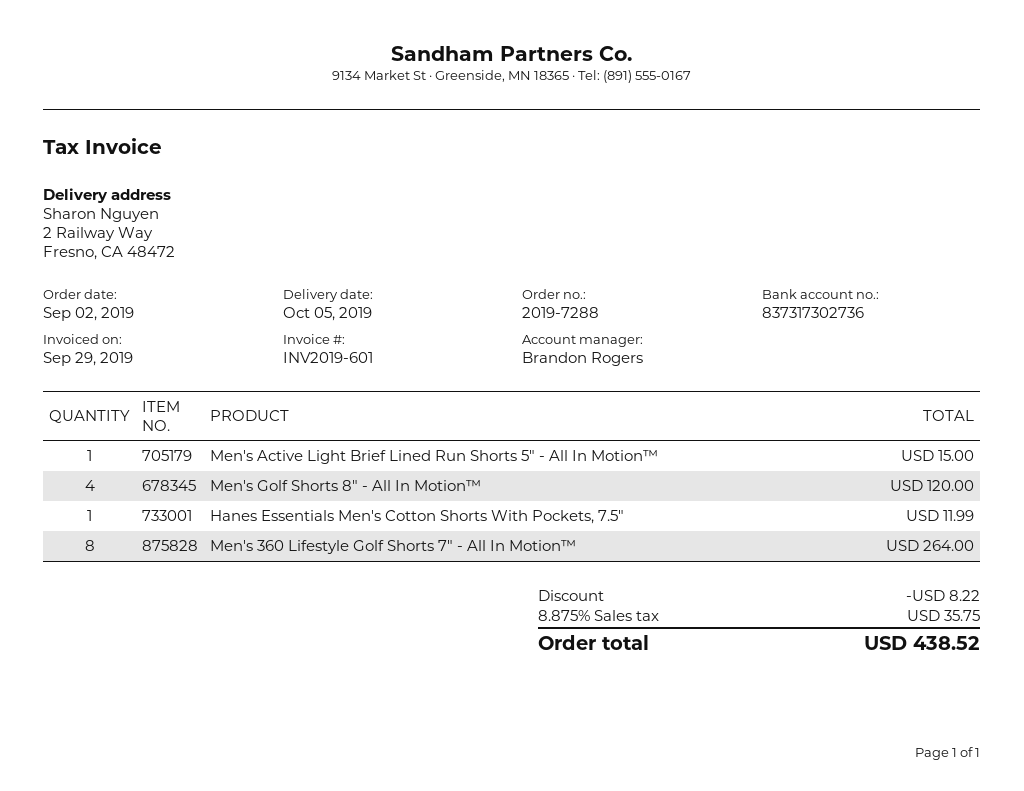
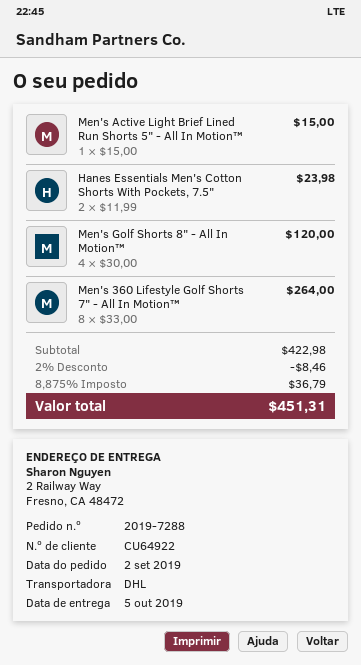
Hanes Essentials Men's Cotton Shorts With Pockets, 7.5": 1 for 11.99 -> 2 for 23.98
discount: 8.22 -> 8.46
tax: 8.875% = 35.75 -> 8.875% = 36.79
total: 438.52 -> 451.31

